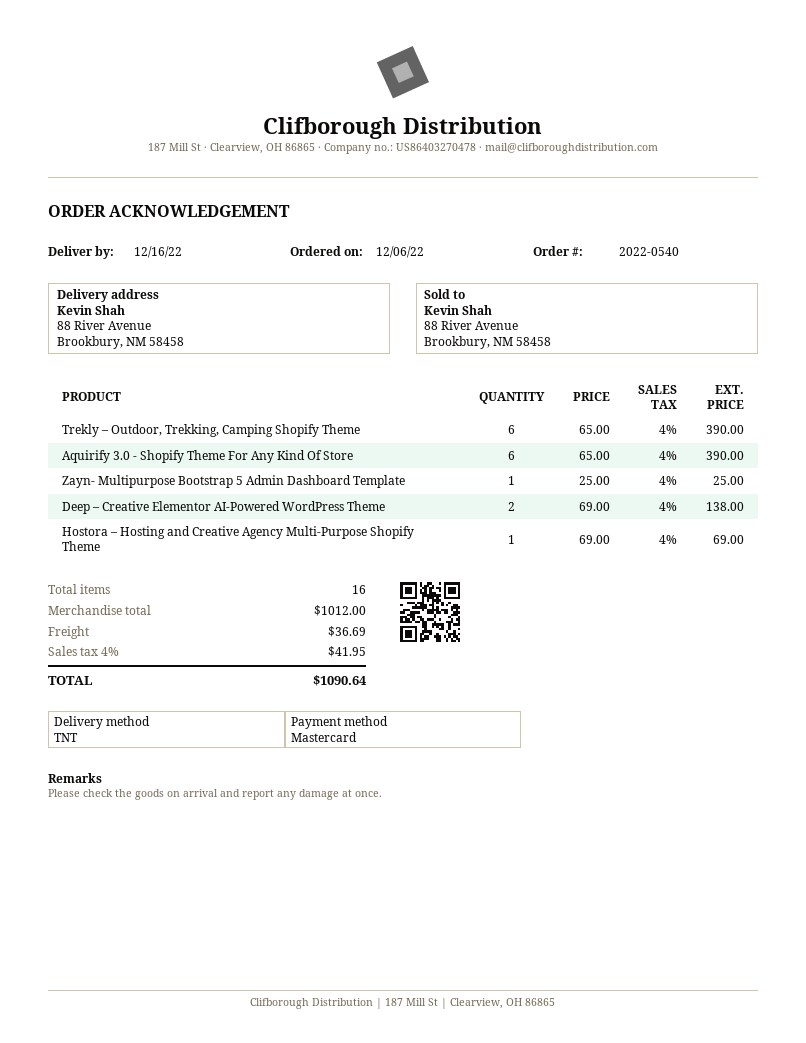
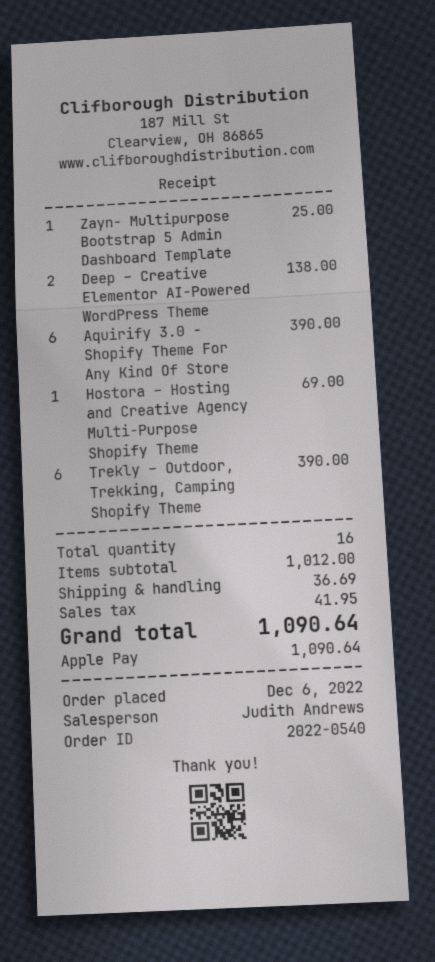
payment method: Mastercard -> Apple Pay

